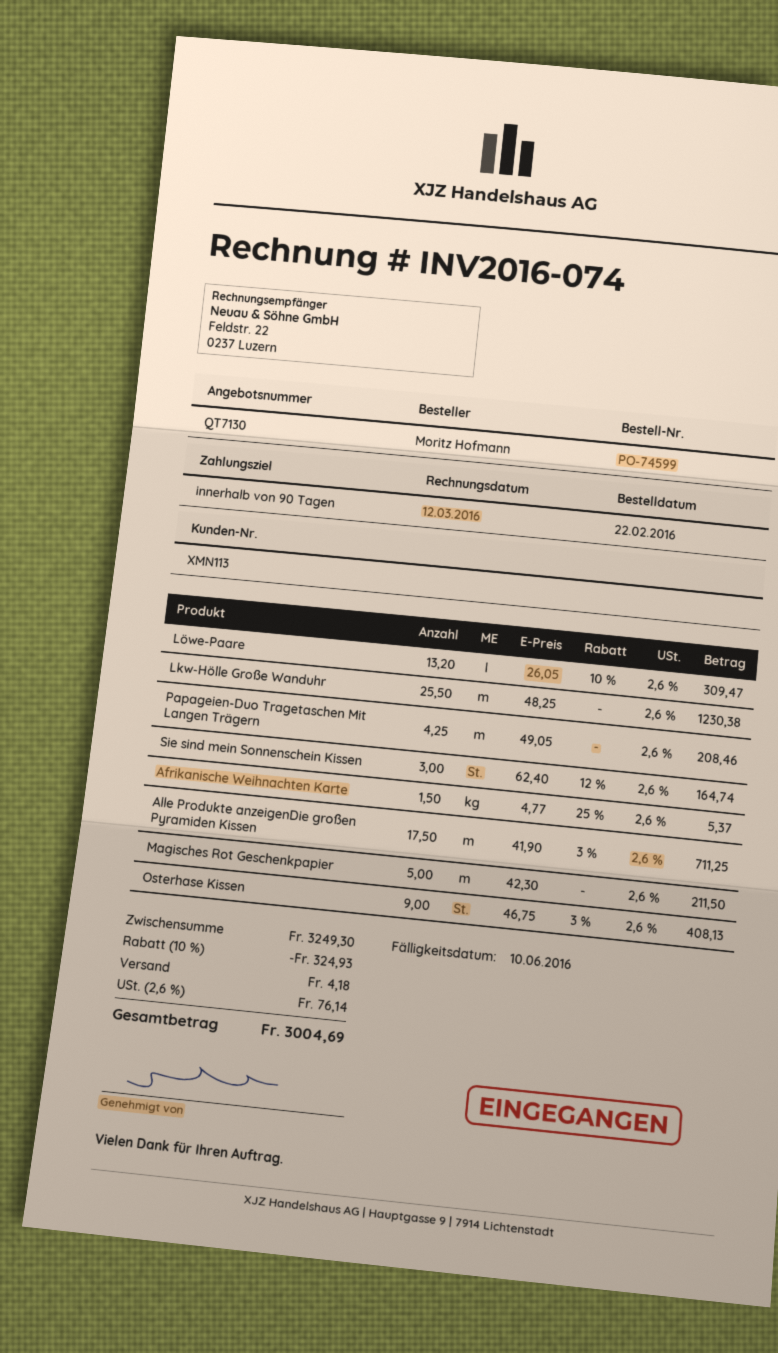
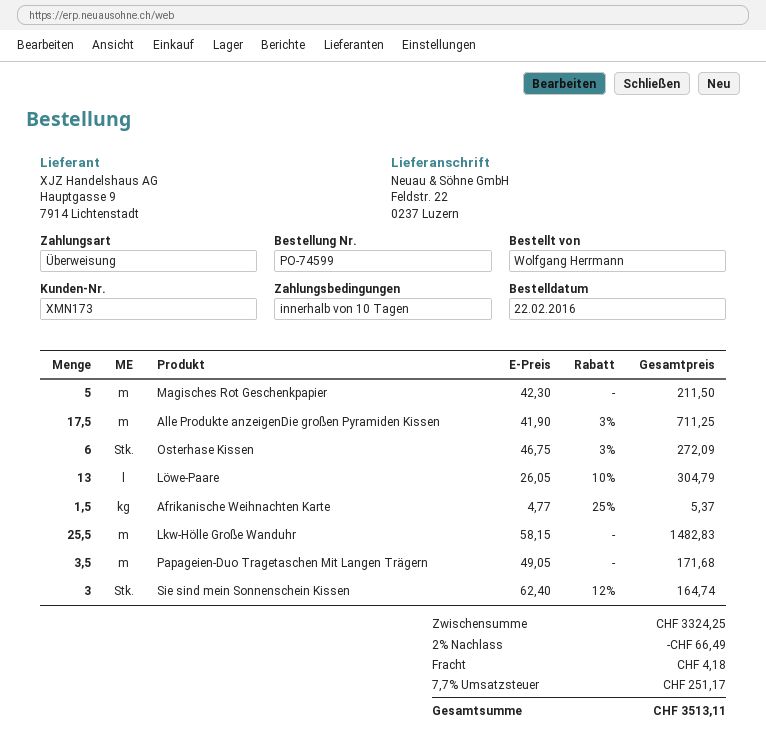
payment terms: 90 days -> 10 days
customer number: XMN113 -> XMN173
ordered by: Moritz Hofmann -> Wolfgang Herrmann
Löwe-Paare: 13.2 x 26.05 - 10% = 309.47 -> 13 x 26.05 - 10% = 304.79
Lkw-Hölle Große Wanduhr: 25.5 x 48.25 = 1230.38 -> 25.5 x 58.15 = 1482.83
Papageien-Duo Tragetaschen Mit Langen Trägern: 4.25 x 49.05 = 208.46 -> 3.5 x 49.05 = 171.68
Osterhase Kissen: 9 x 46.75 - 3% = 408.13 -> 6 x 46.75 - 3% = 272.09
subtotal: 3249.30 -> 3324.25
discount: 10% = 324.93 -> 2% = 66.49
tax: 2.6% = 76.14 -> 7.7% = 251.17
total: 3004.69 -> 3513.11

